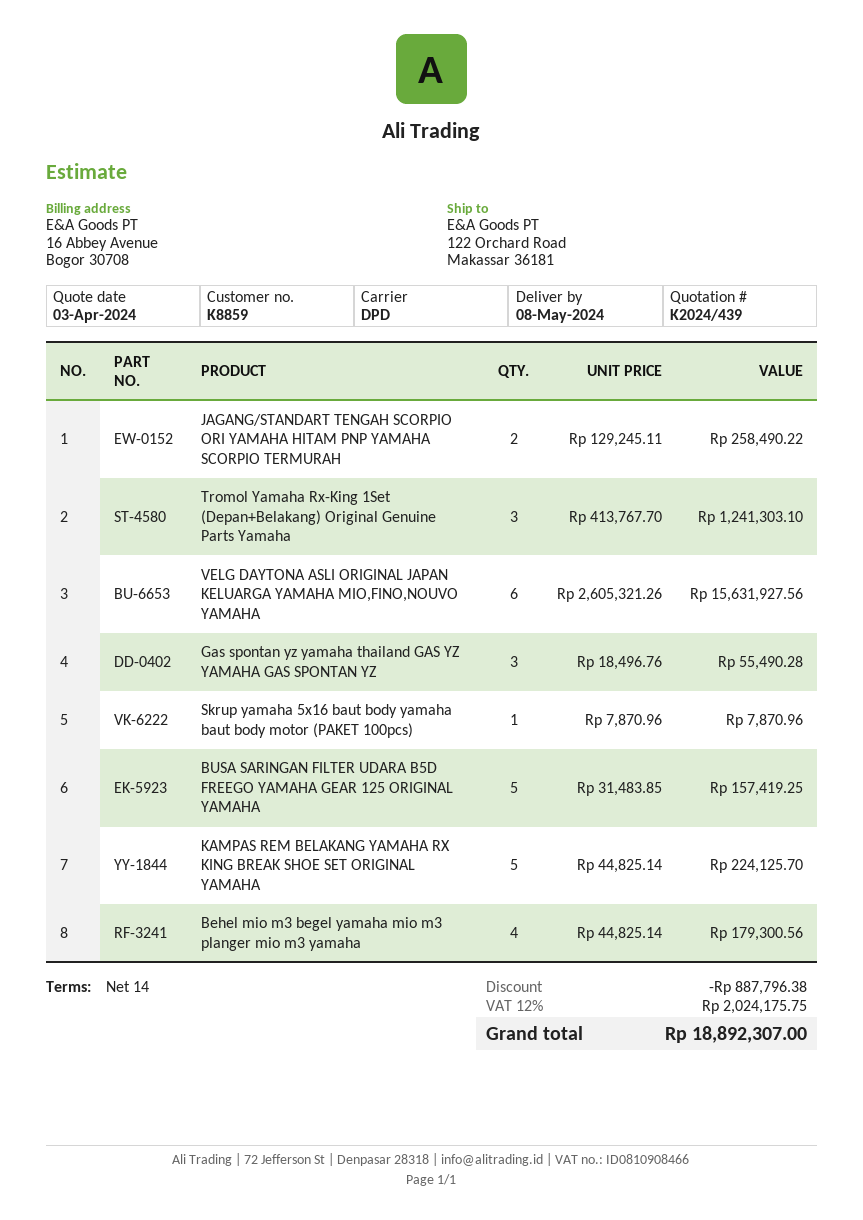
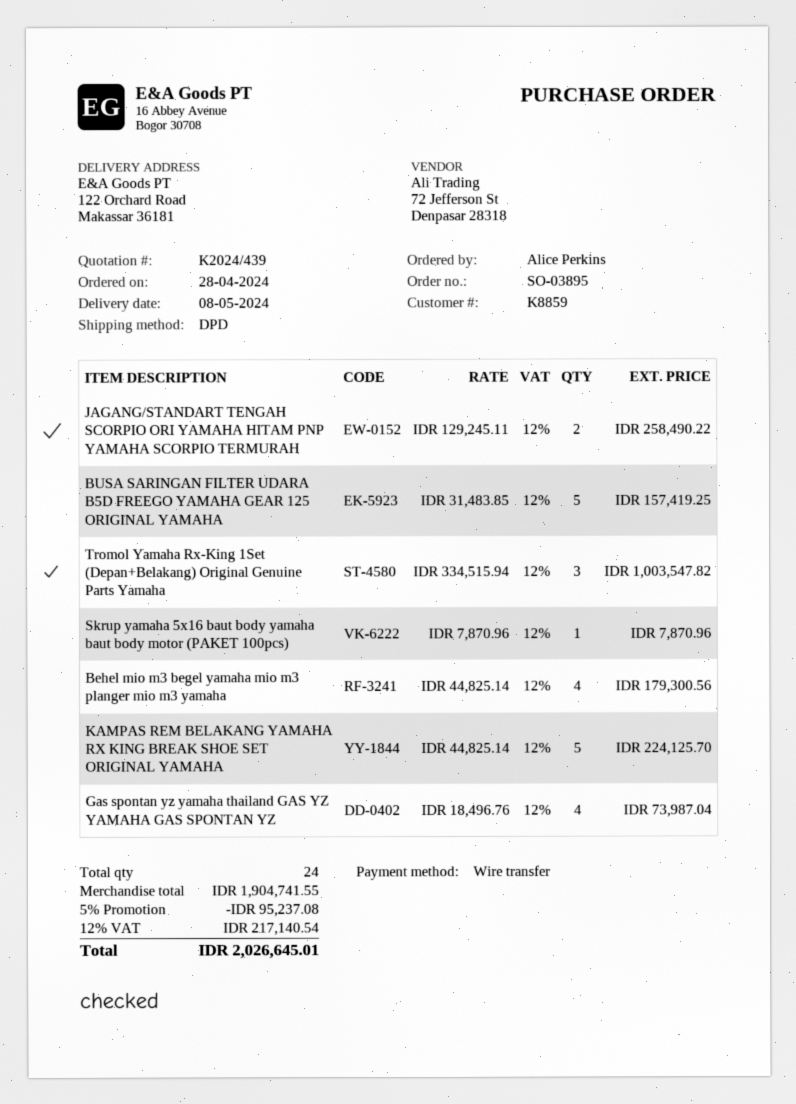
Tromol Yamaha Rx-King 1Set (Depan+Belakang) Original Genuine Parts Yamaha: 3 x 413767.70 = 1241303.10 -> 3 x 334515.94 = 1003547.82
VELG DAYTONA ASLI ORIGINAL JAPAN KELUARGA YAMAHA MIO,FINO,NOUVO YAMAHA: 6 x 2605321.26 = 15631927.56 -> none
Gas spontan yz yamaha thailand GAS YZ YAMAHA GAS SPONTAN YZ: 3 x 18496.76 = 55490.28 -> 4 x 18496.76 = 73987.04
discount: 887796.38 -> 95237.08
tax: 12% = 2024175.75 -> 12% = 217140.54
total: 18892307.00 -> 2026645.01

